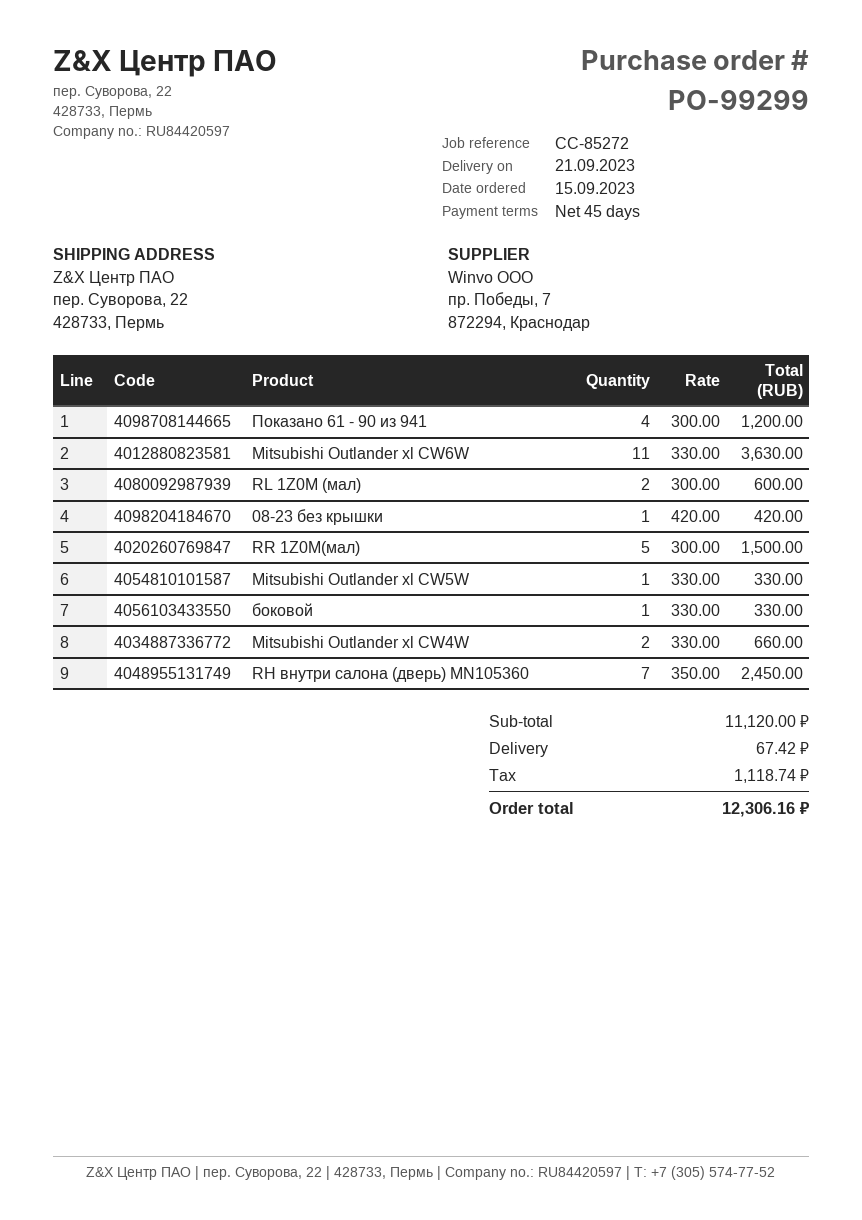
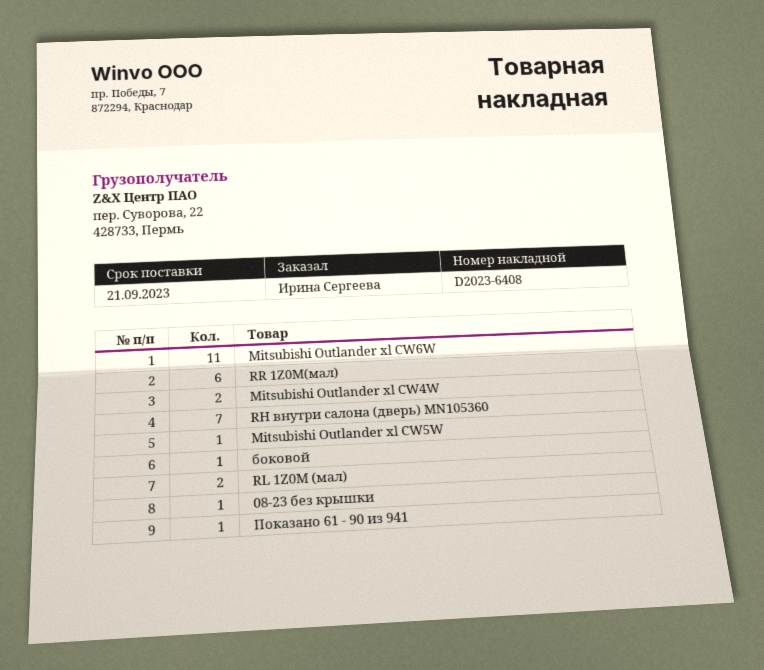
Показано 61 - 90 из 941: 4 -> 1
RR 1Z0M(мал): 5 -> 6

